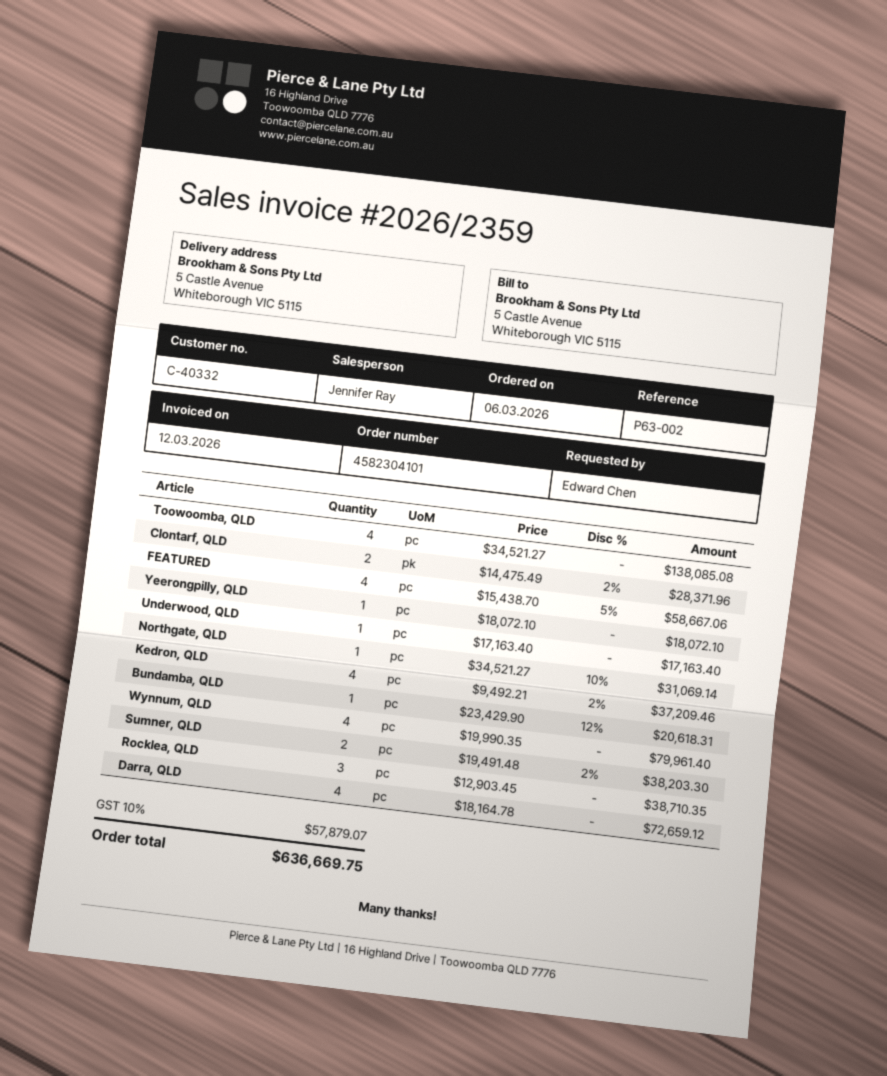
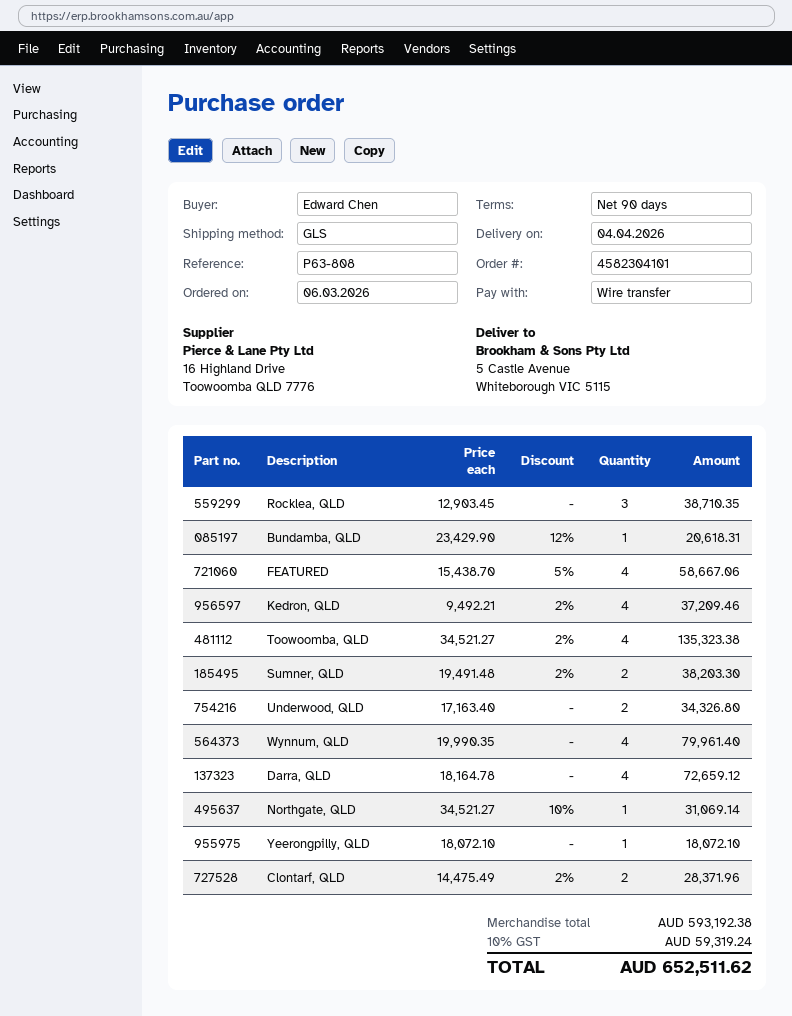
reference: P63-002 -> P63-808
Toowoomba, QLD: 4 x 34521.27 = 138085.08 -> 4 x 34521.27 - 2% = 135323.38
Underwood, QLD: 1 x 17163.40 = 17163.40 -> 2 x 17163.40 = 34326.80
tax: 10% = 57879.07 -> 10% = 59319.24
total: 636669.75 -> 652511.62

